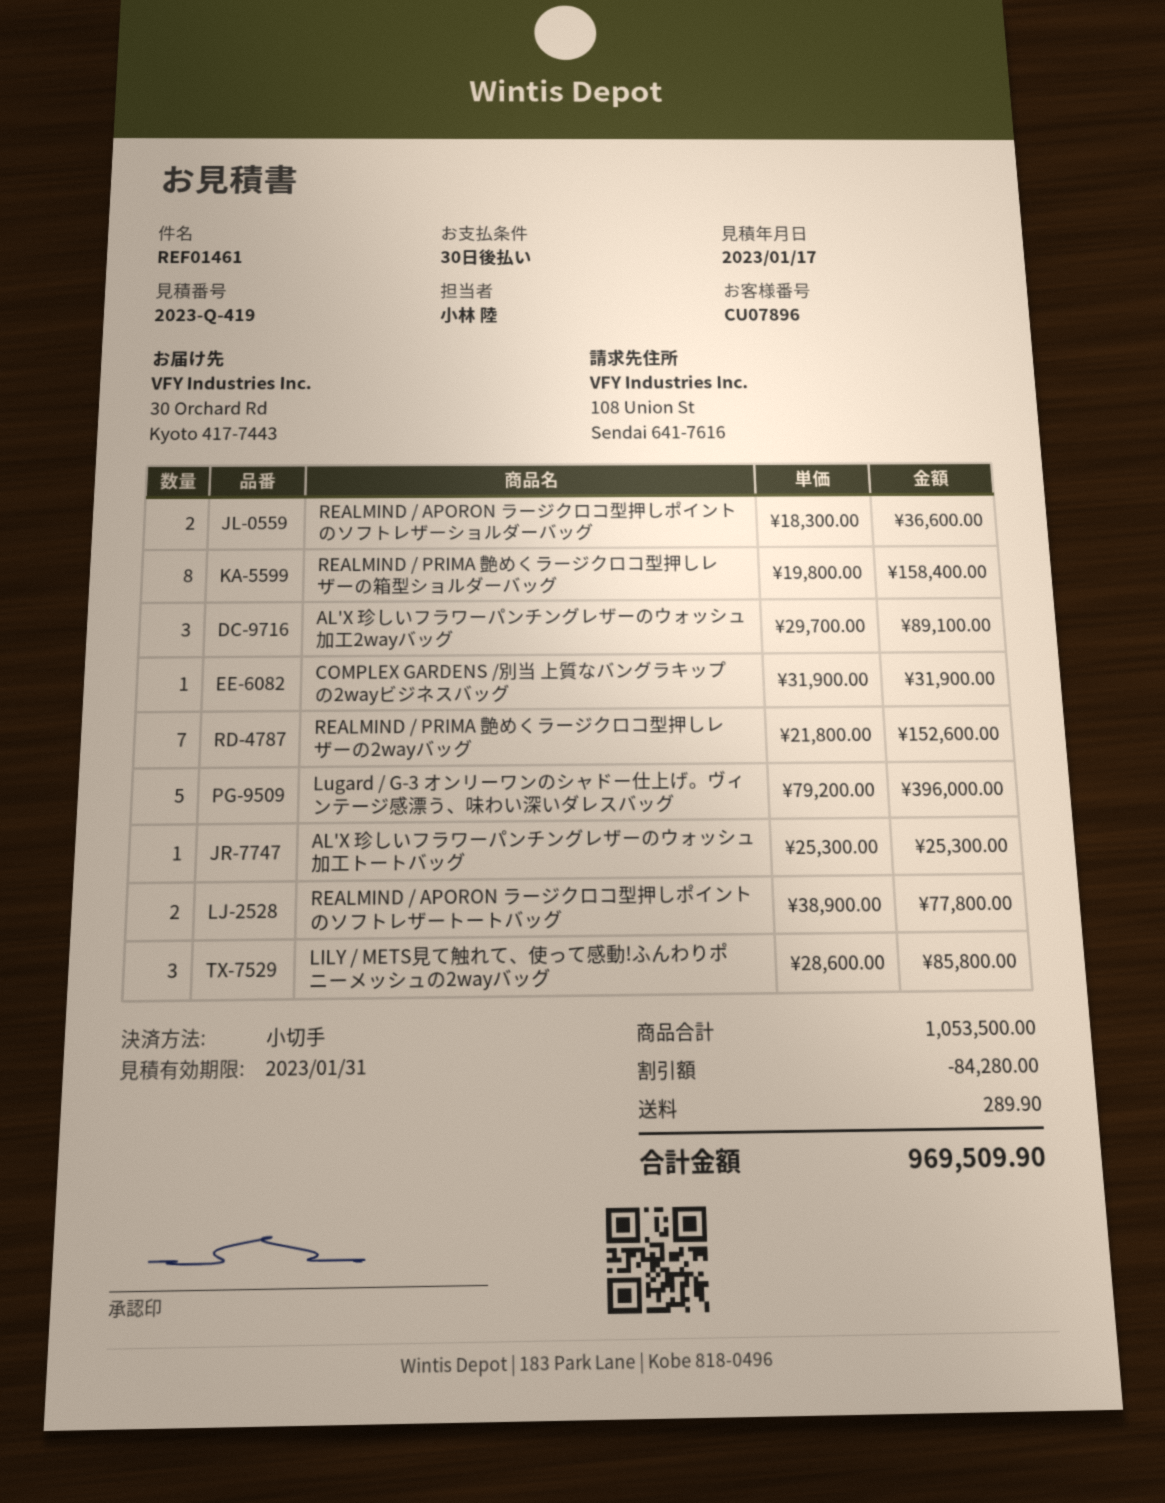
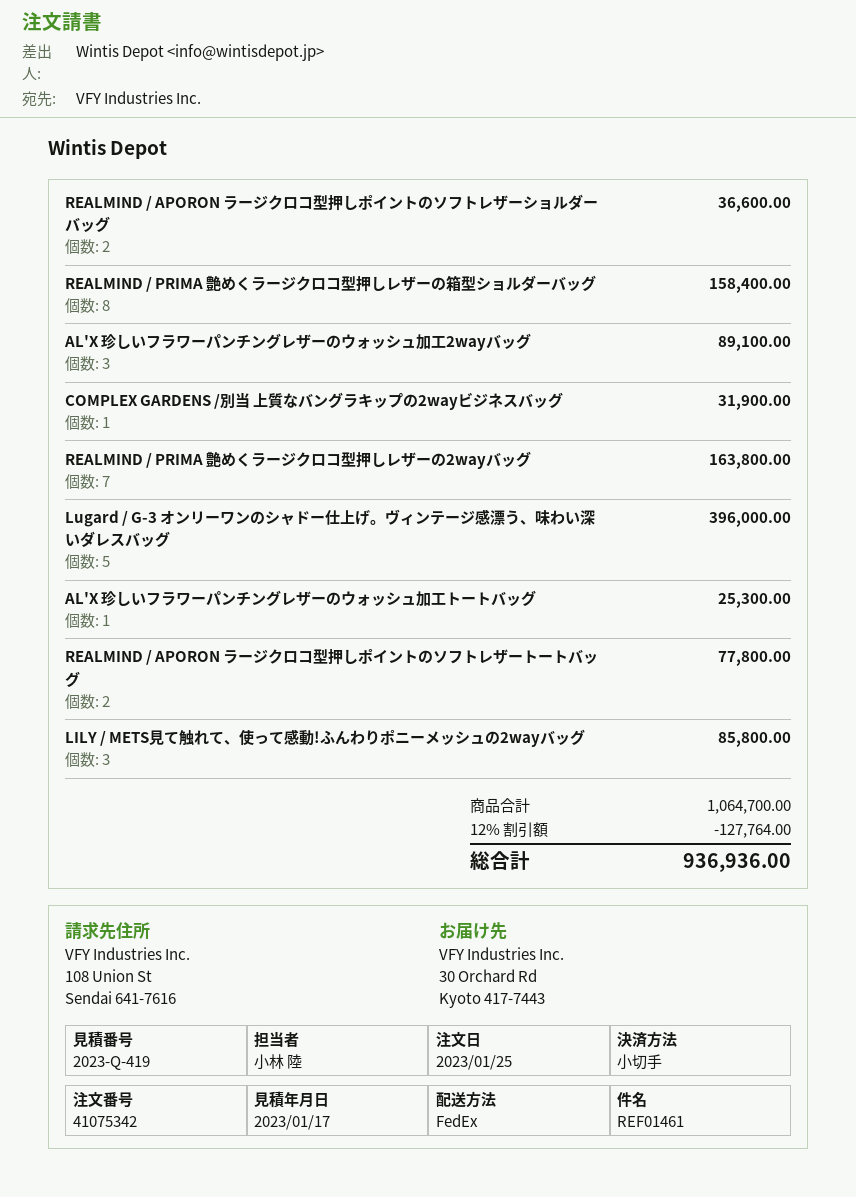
REALMIND / PRIMA 艶めくラージクロコ型押しレザーの2wayバッグ: 7 for 152600.00 -> 7 for 163800.00
subtotal: 1053500.00 -> 1064700.00
discount: 84280.00 -> 127764.00
shipping: 289.90 -> none
total: 969509.90 -> 936936.00

